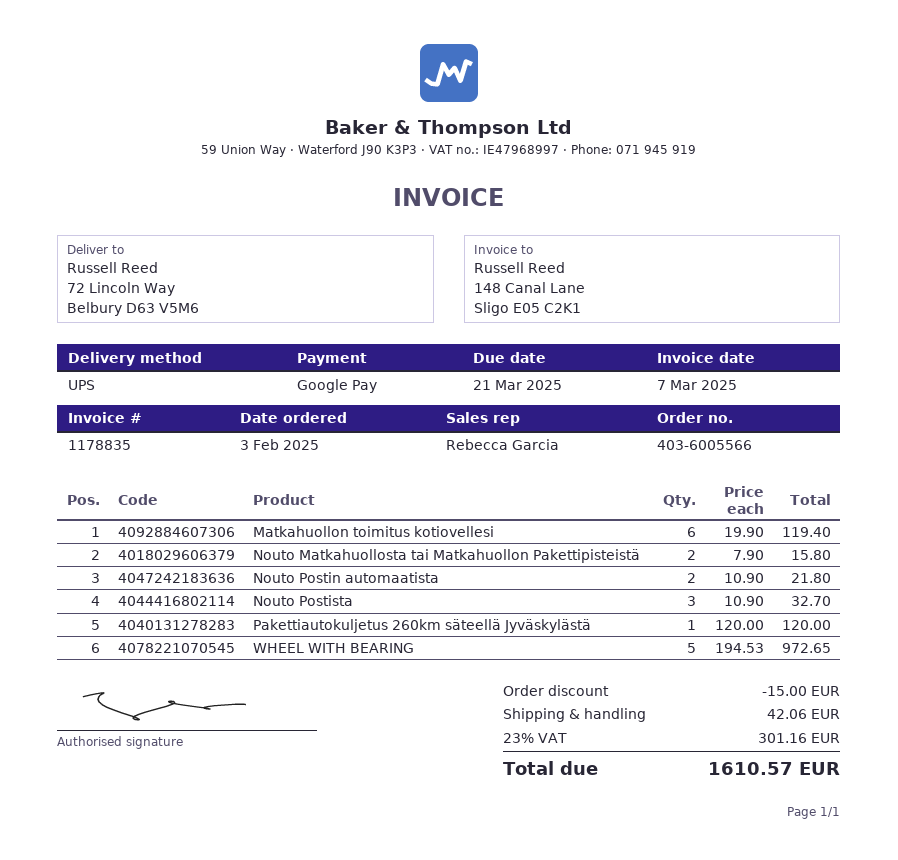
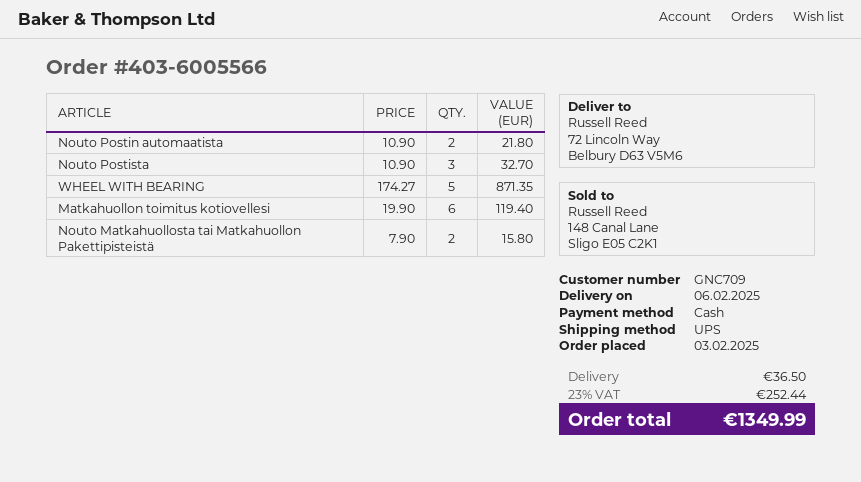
payment method: Google Pay -> cash
Pakettiautokuljetus 260km säteellä Jyväskylästä: 1 x 120.00 = 120.00 -> none
WHEEL WITH BEARING: 5 x 194.53 = 972.65 -> 5 x 174.27 = 871.35
discount: 15.00 -> none
shipping: 42.06 -> 36.50
tax: 23% = 301.16 -> 23% = 252.44
total: 1610.57 -> 1349.99

